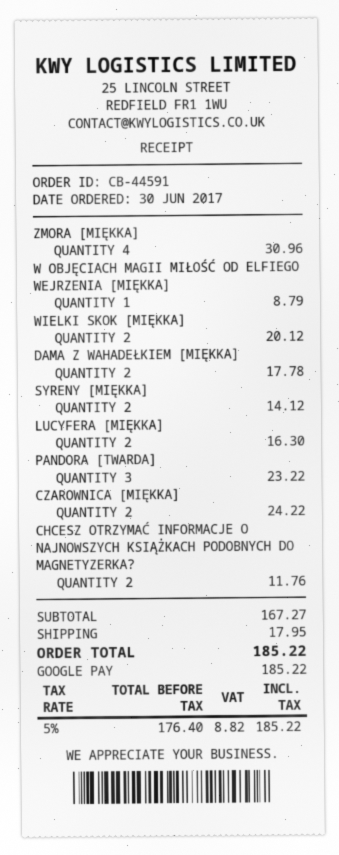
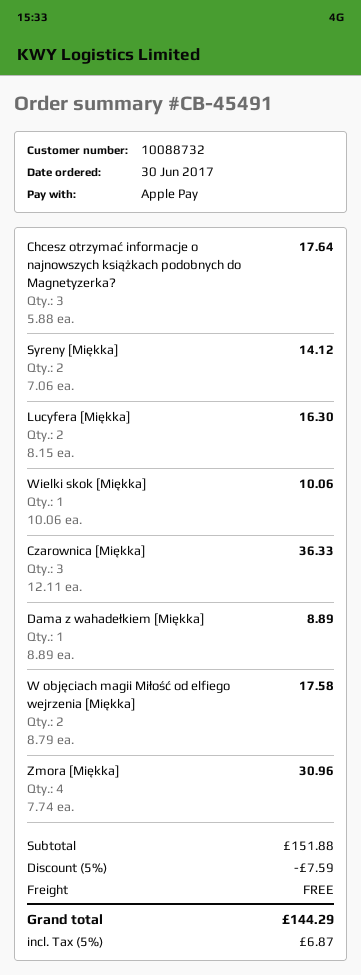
order number: CB-44591 -> CB-45491
payment method: Google Pay -> Apple Pay
W OBJĘCIACH MAGII MIŁOŚĆ OD ELFIEGO WEJRZENIA [MIĘKKA]: 1 for 8.79 -> 2 for 17.58
WIELKI SKOK [MIĘKKA]: 2 for 20.12 -> 1 for 10.06
DAMA Z WAHADEŁKIEM [MIĘKKA]: 2 for 17.78 -> 1 for 8.89
PANDORA [TWARDA]: 3 for 23.22 -> none
CZAROWNICA [MIĘKKA]: 2 for 24.22 -> 3 for 36.33
CHCESZ OTRZYMAĆ INFORMACJE O NAJNOWSZYCH KSIĄŻKACH PODOBNYCH DO MAGNETYZERKA?: 2 for 11.76 -> 3 for 17.64
subtotal: 167.27 -> 151.88
discount: none -> 5% = 7.59
shipping: 17.95 -> 0.00
tax: 5% = 8.82 -> 5% = 6.87
total: 185.22 -> 144.29

